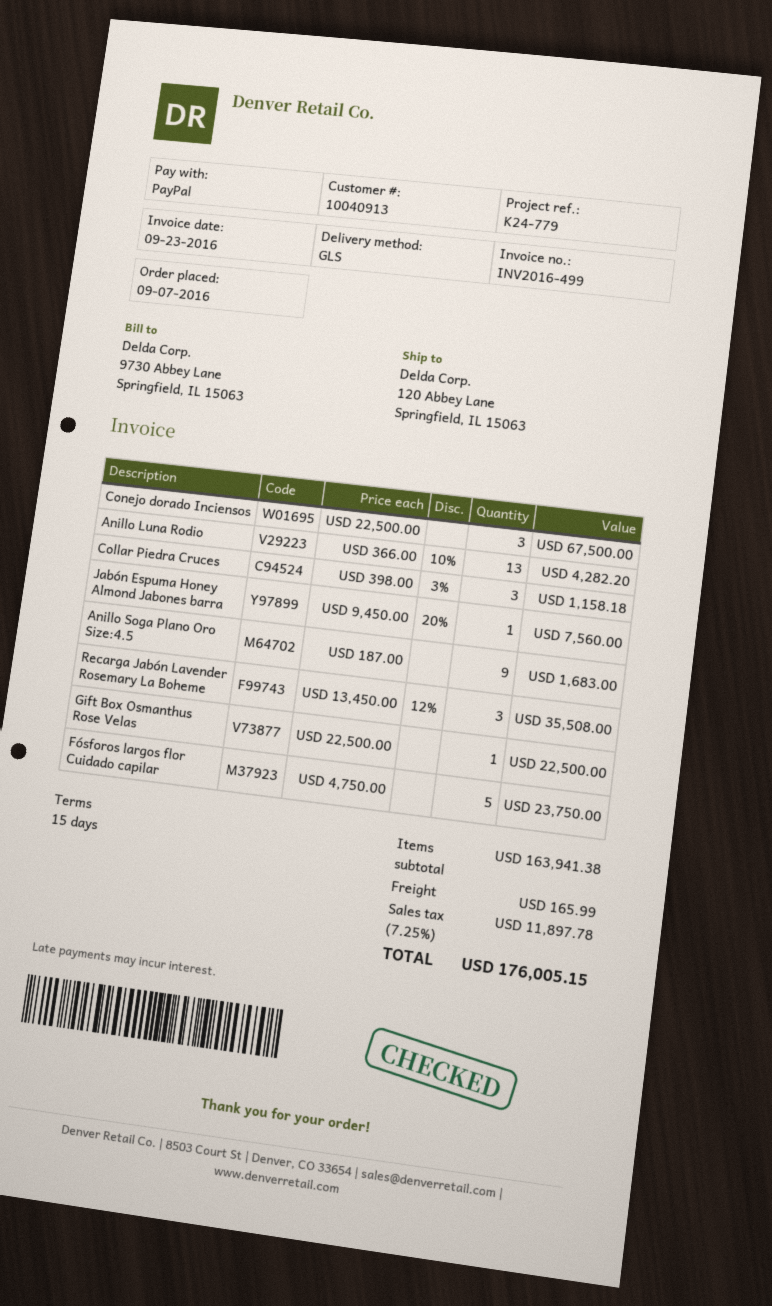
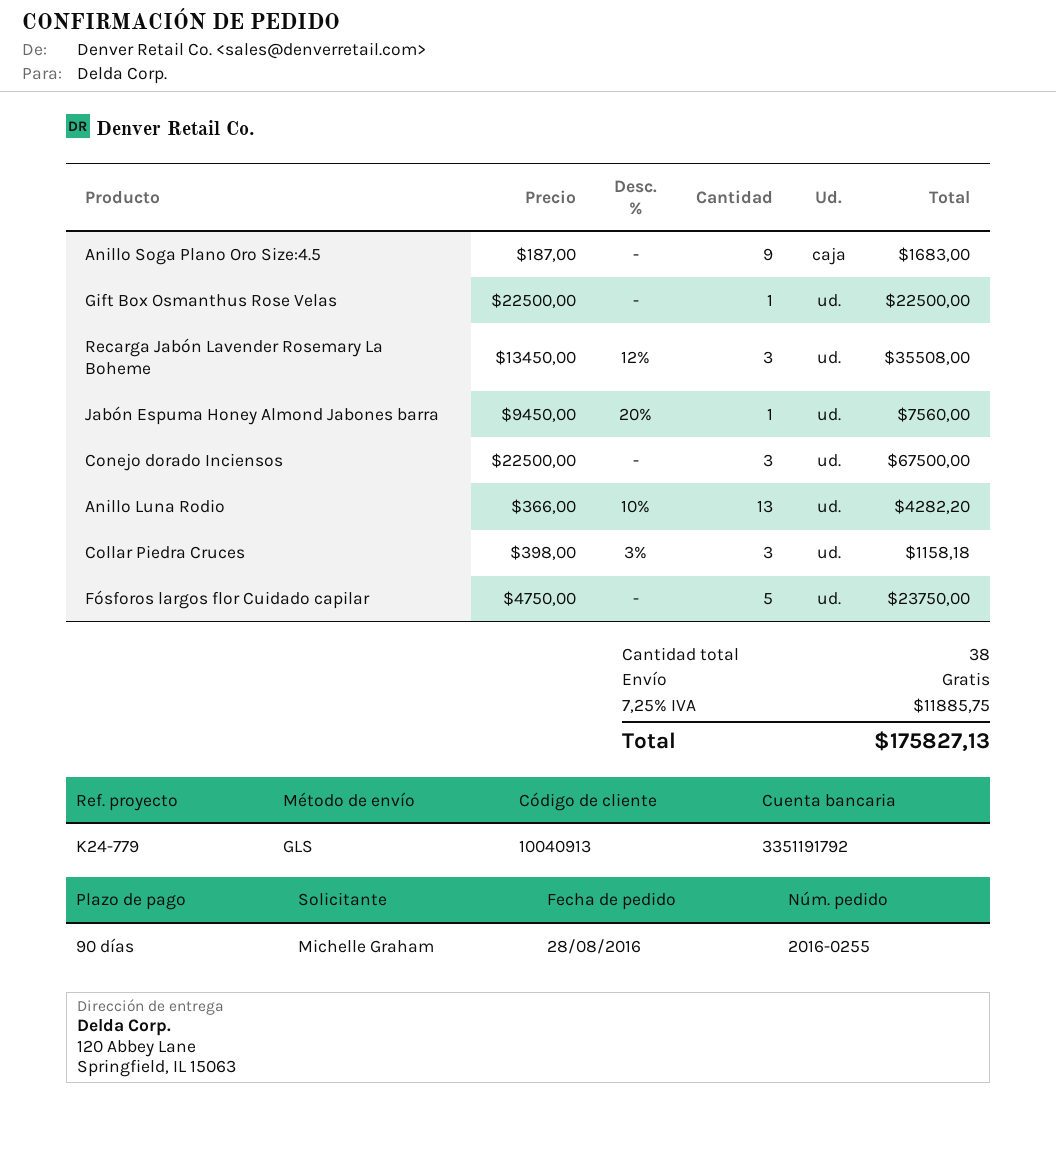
order date: 2016-09-07 -> 2016-08-28
payment terms: 15 days -> 90 days
shipping: 165.99 -> 0.00
tax: 7.25% = 11897.78 -> 7.25% = 11885.75
total: 176005.15 -> 175827.13

